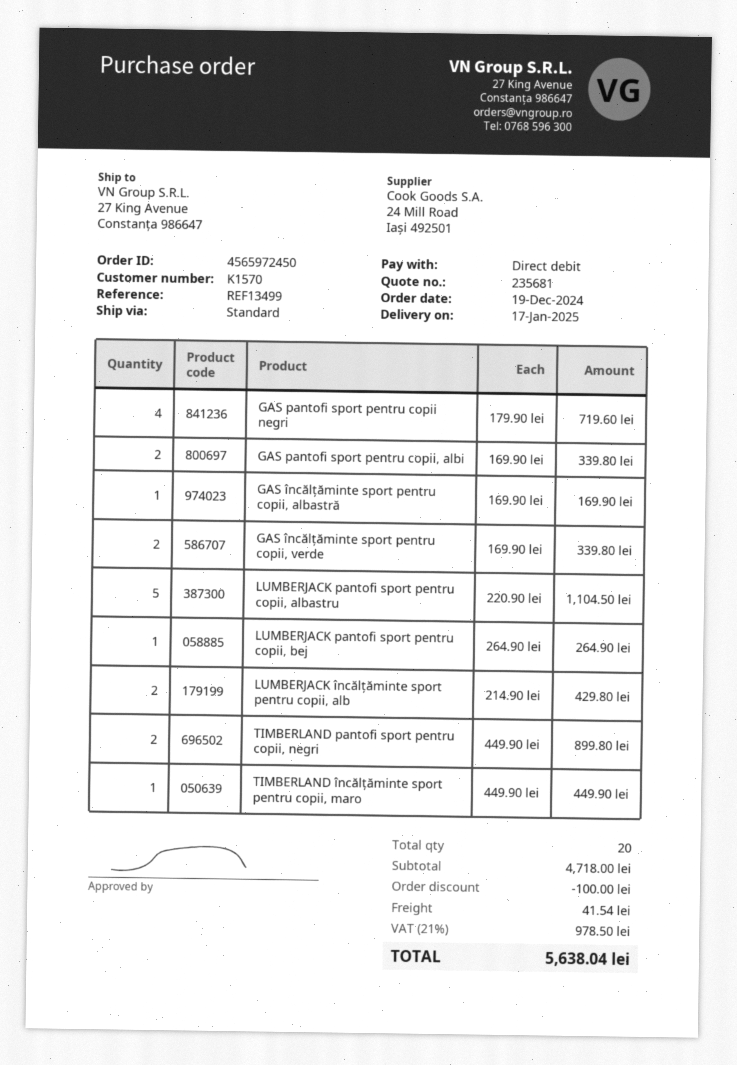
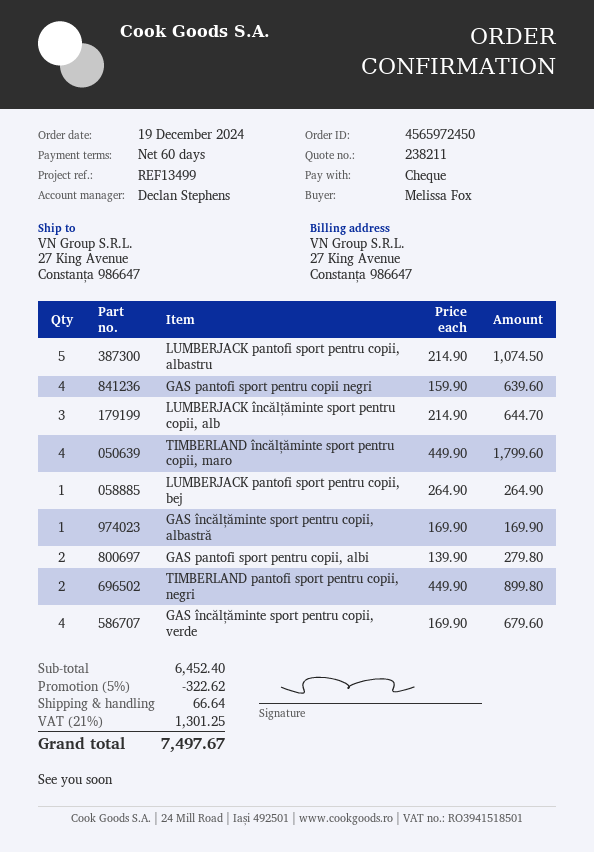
quote number: 235681 -> 238211
payment method: direct debit -> cheque
GAS pantofi sport pentru copii negri: 4 x 179.90 = 719.60 -> 4 x 159.90 = 639.60
GAS pantofi sport pentru copii, albi: 2 x 169.90 = 339.80 -> 2 x 139.90 = 279.80
GAS încălțăminte sport pentru copii, verde: 2 x 169.90 = 339.80 -> 4 x 169.90 = 679.60
LUMBERJACK pantofi sport pentru copii, albastru: 5 x 220.90 = 1104.50 -> 5 x 214.90 = 1074.50
LUMBERJACK încălțăminte sport pentru copii, alb: 2 x 214.90 = 429.80 -> 3 x 214.90 = 644.70
TIMBERLAND încălțăminte sport pentru copii, maro: 1 x 449.90 = 449.90 -> 4 x 449.90 = 1799.60
subtotal: 4718.00 -> 6452.40
discount: 100.00 -> 322.62
shipping: 41.54 -> 66.64
tax: 21% = 978.50 -> 21% = 1301.25
total: 5638.04 -> 7497.67

